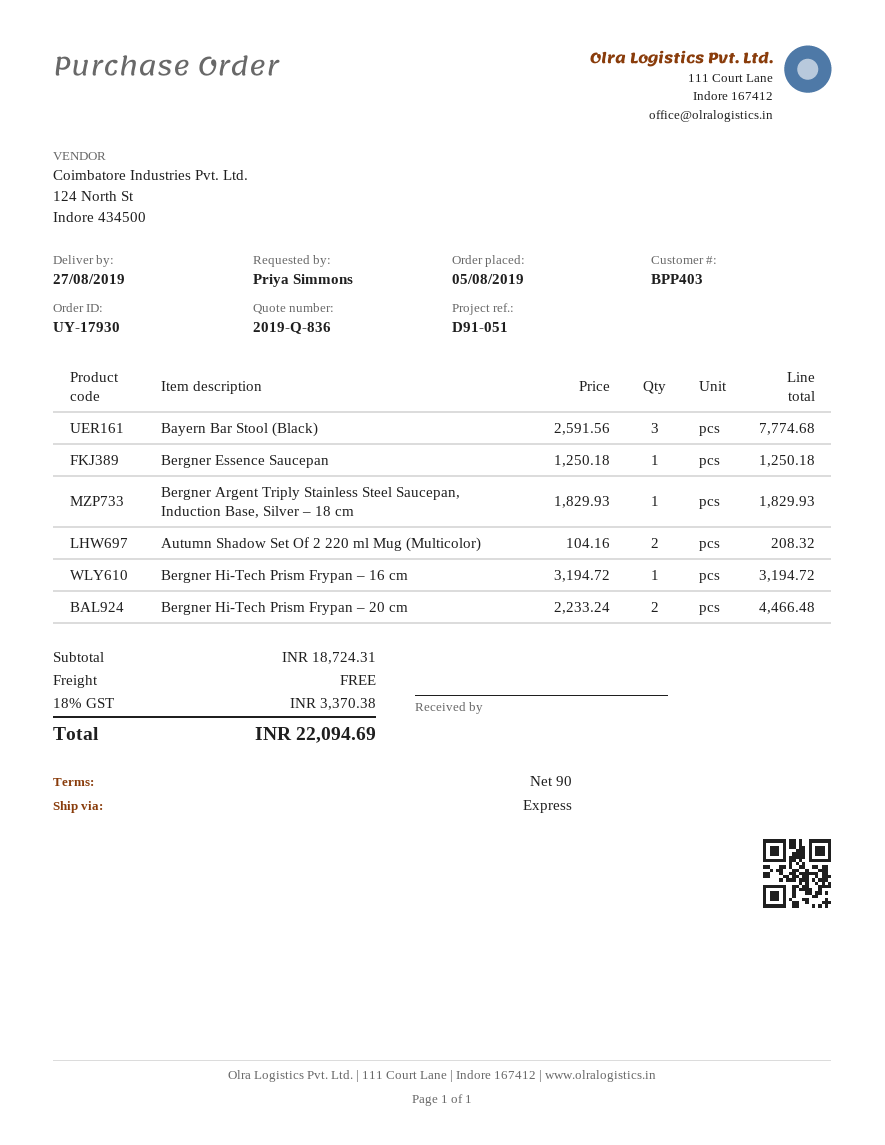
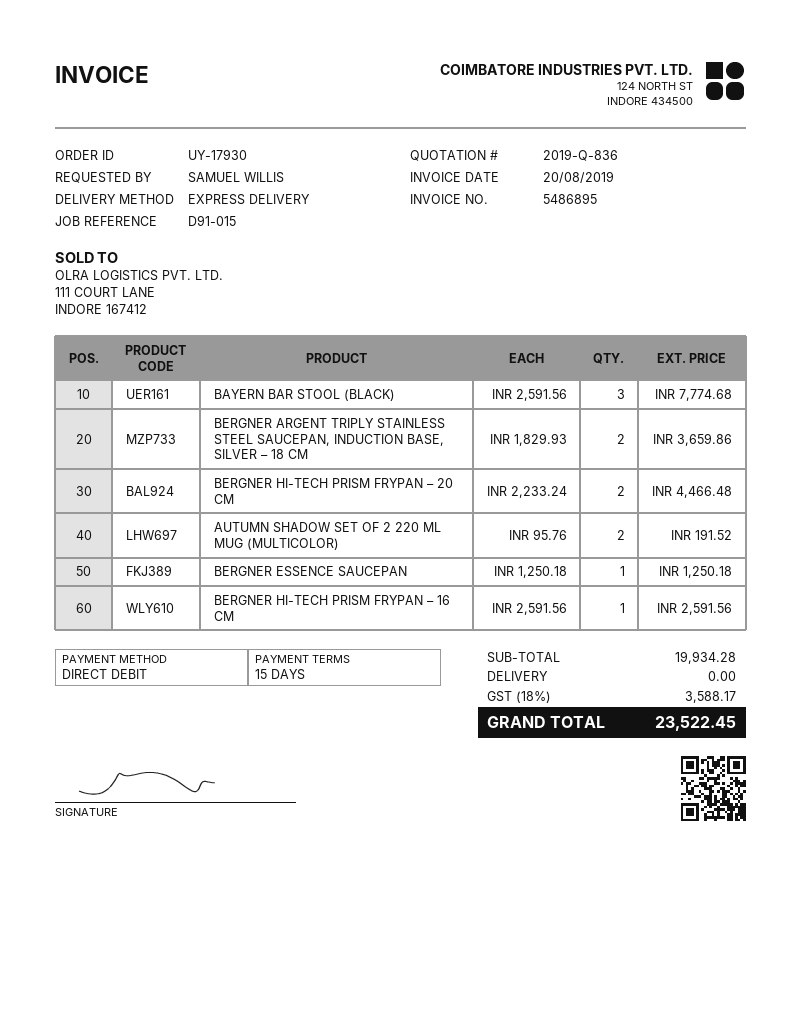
payment terms: 90 days -> 15 days
reference: D91-051 -> D91-015
ordered by: Priya Simmons -> SAMUEL WILLIS
Bergner Argent Triply Stainless Steel Saucepan, Induction Base, Silver – 18 cm: 1 x 1829.93 = 1829.93 -> 2 x 1829.93 = 3659.86
Autumn Shadow Set Of 2 220 ml Mug (Multicolor): 2 x 104.16 = 208.32 -> 2 x 95.76 = 191.52
Bergner Hi-Tech Prism Frypan – 16 cm: 1 x 3194.72 = 3194.72 -> 1 x 2591.56 = 2591.56
subtotal: 18724.31 -> 19934.28
tax: 18% = 3370.38 -> 18% = 3588.17
total: 22094.69 -> 23522.45

